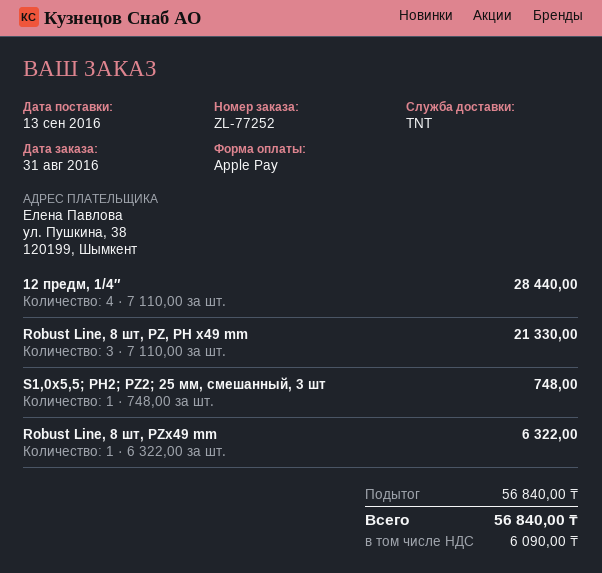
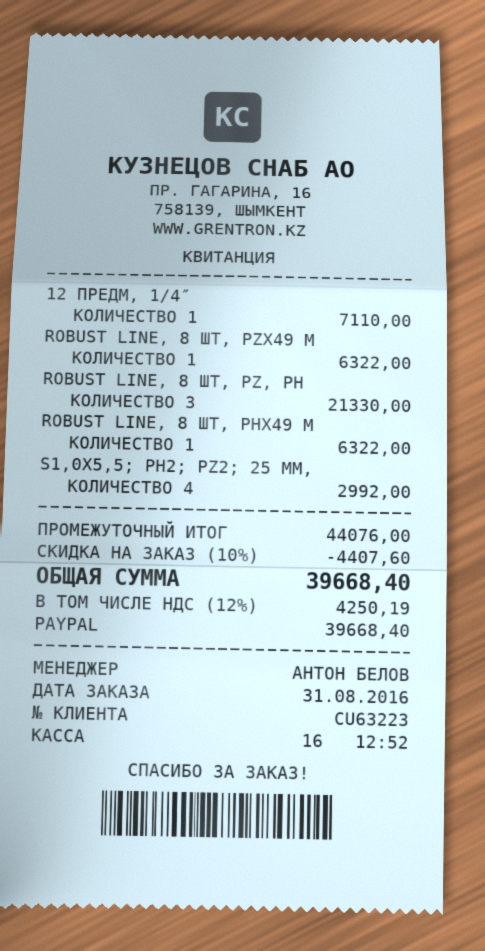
payment method: Apple Pay -> PayPal
12 предм, 1/4″: 4 for 28440.00 -> 1 for 7110.00
S1,0x5,5; PH2; PZ2; 25 мм, смешанный, 3 шт: 1 for 748.00 -> 4 for 2992.00
ROBUST LINE, 8 ШТ, PHX49 М: none -> 1 for 6322.00
subtotal: 56840.00 -> 44076.00
discount: none -> 10% = 4407.60
tax: 6090.00 -> 4250.19
total: 56840.00 -> 39668.40

